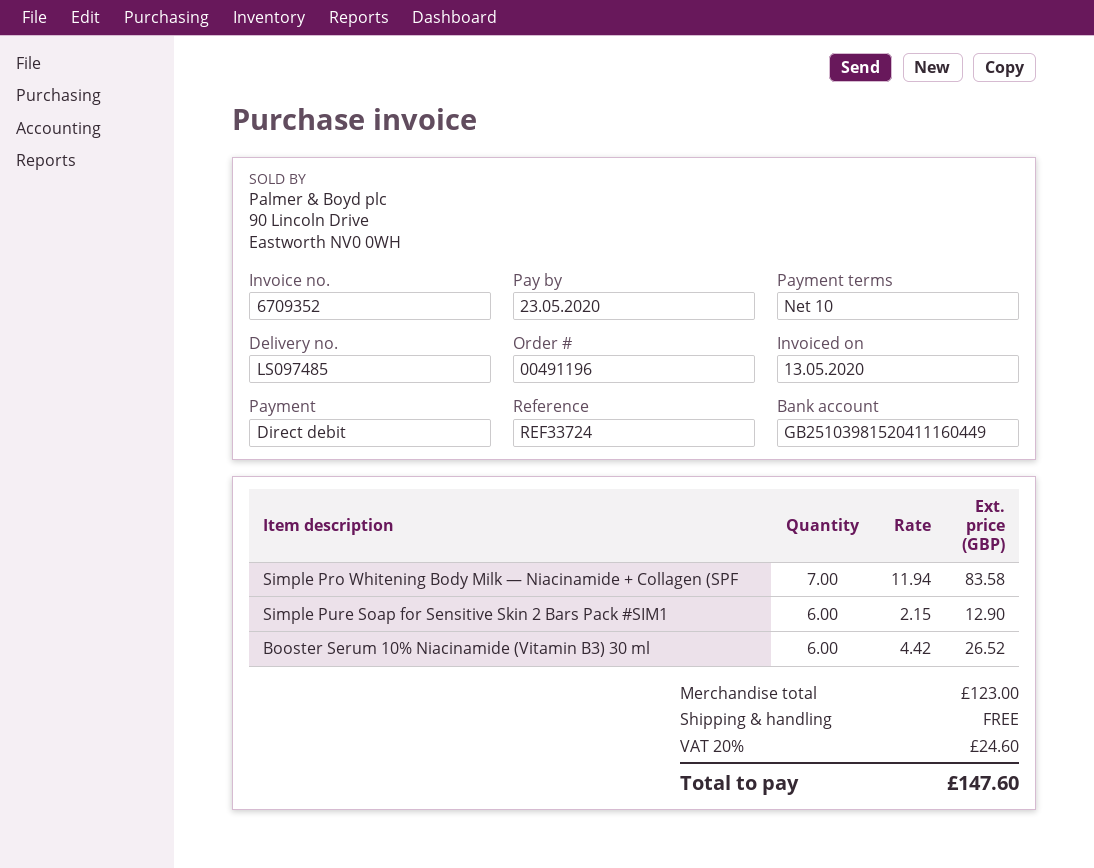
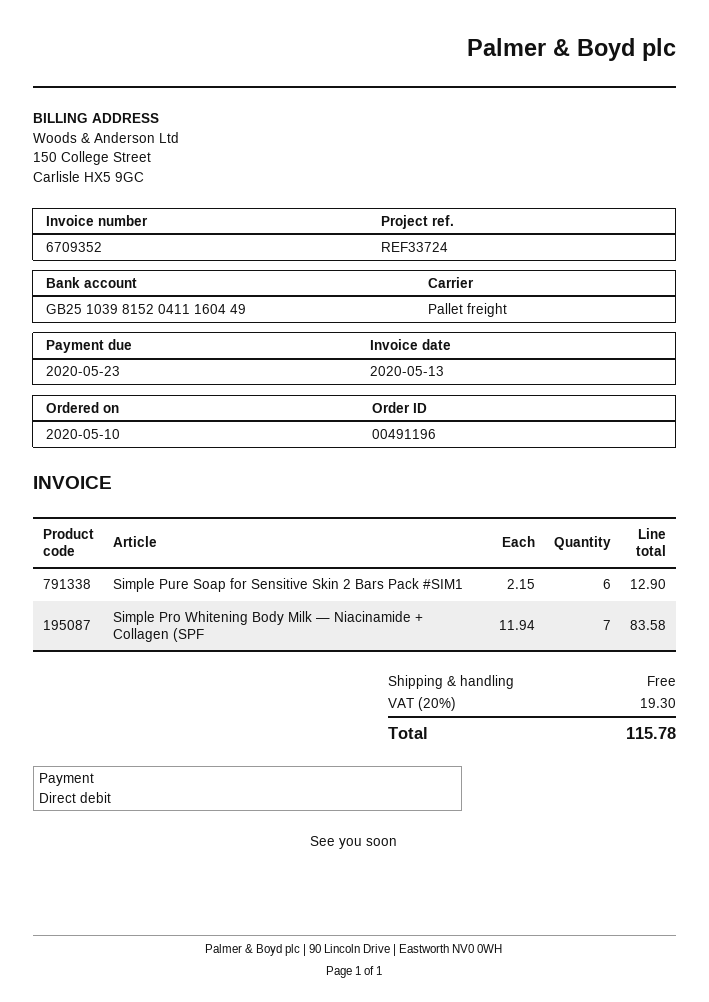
Booster Serum 10% Niacinamide (Vitamin B3) 30 ml: 6 x 4.42 = 26.52 -> none
tax: 20% = 24.60 -> 20% = 19.30
total: 147.60 -> 115.78

